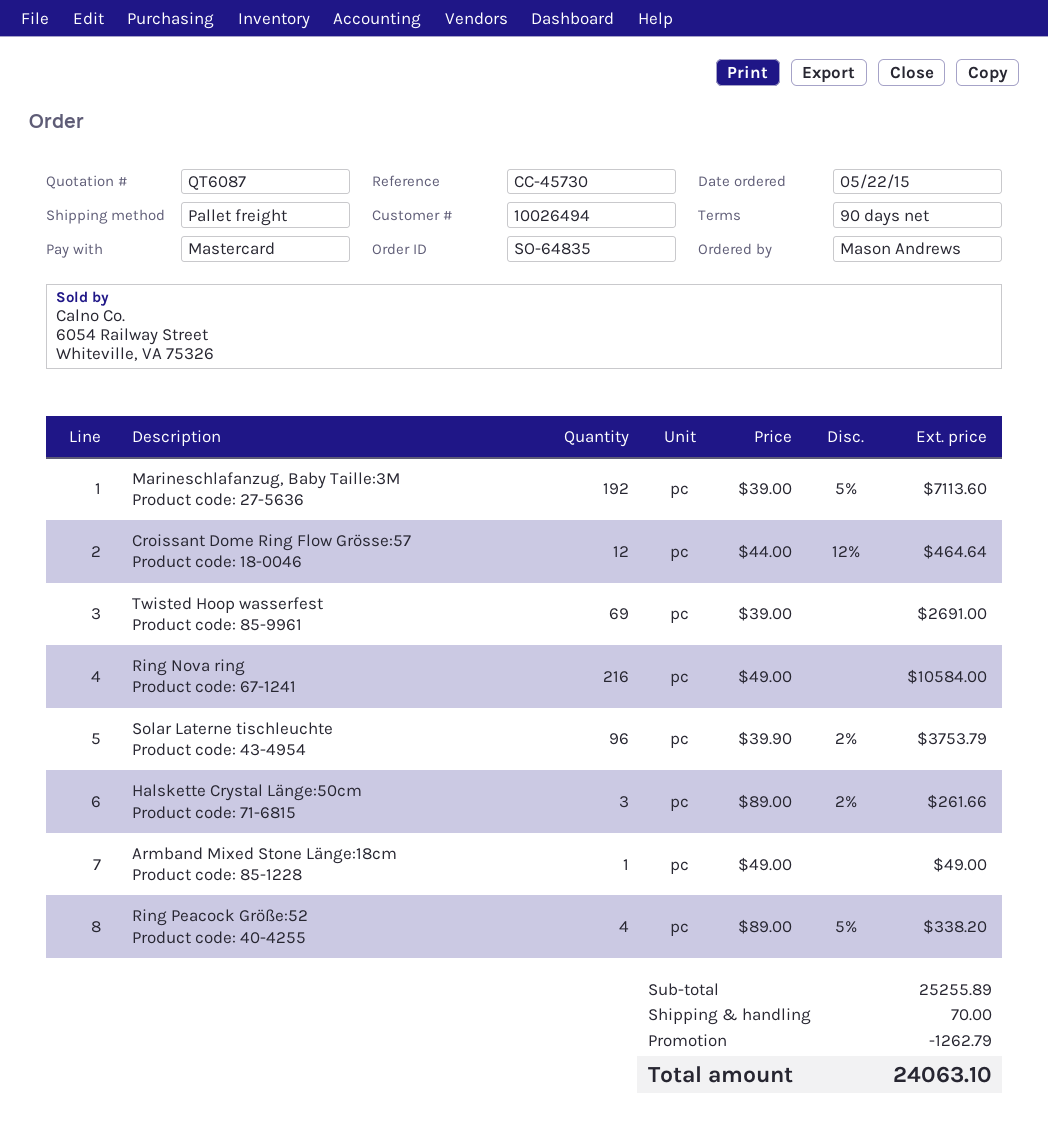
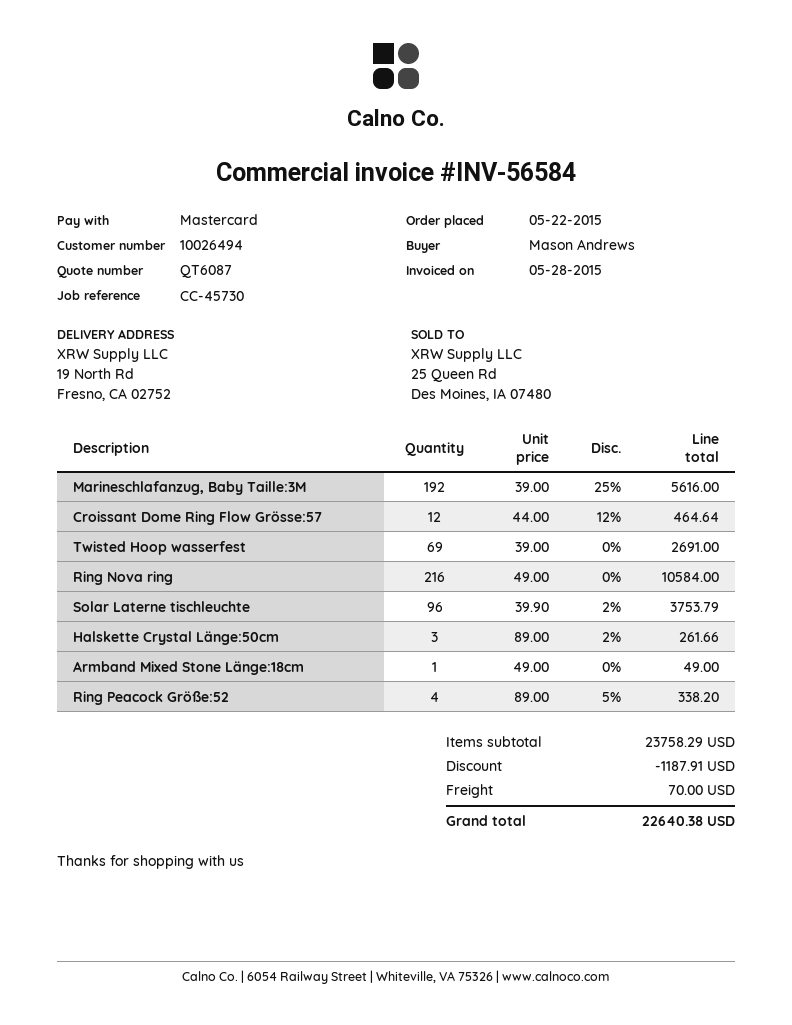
Marineschlafanzug, Baby Taille:3M: 192 x 39.00 - 5% = 7113.60 -> 192 x 39.00 - 25% = 5616.00
subtotal: 25255.89 -> 23758.29
discount: 1262.79 -> 1187.91
total: 24063.10 -> 22640.38

